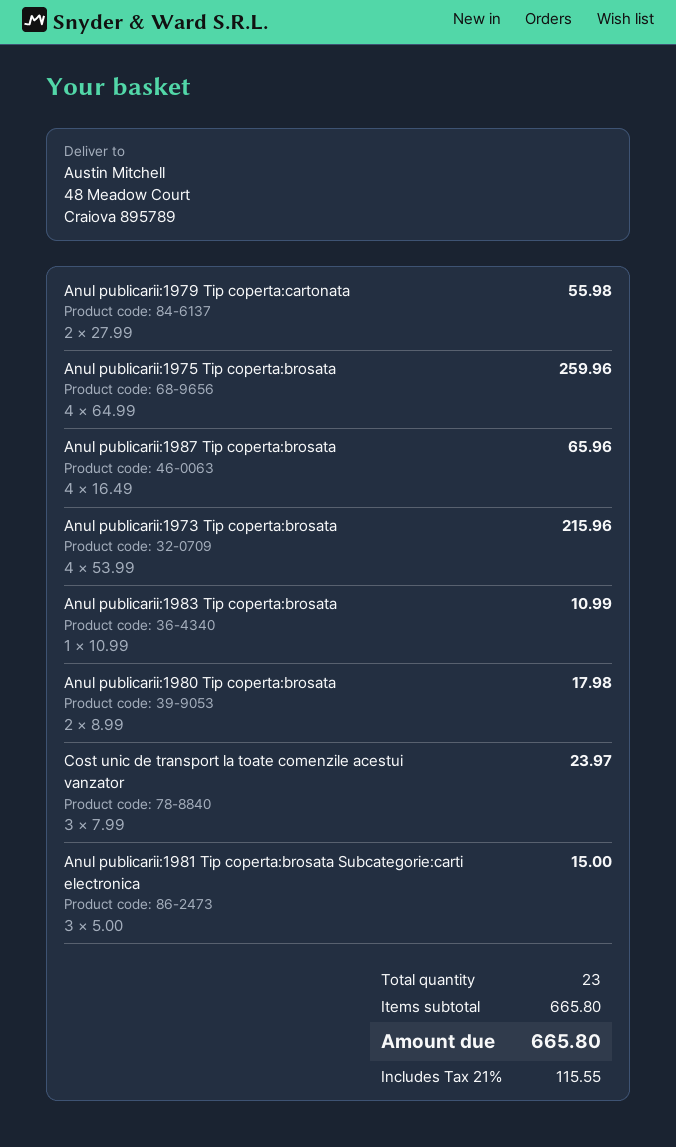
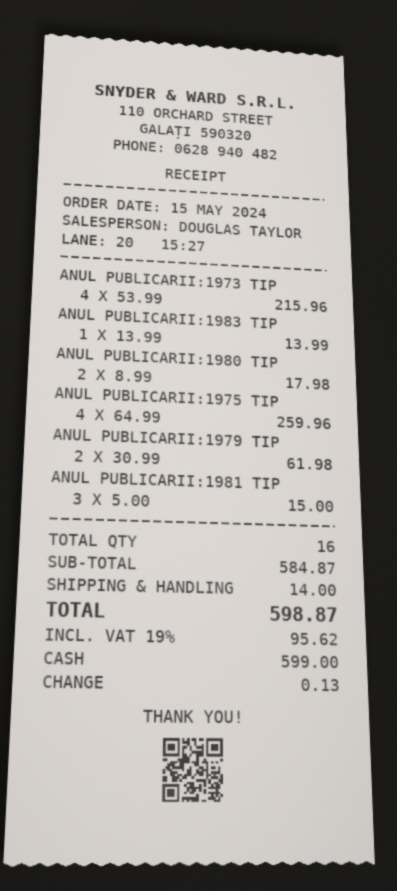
Anul publicarii:1979 Tip coperta:cartonata: 2 x 27.99 = 55.98 -> 2 x 30.99 = 61.98
Anul publicarii:1987 Tip coperta:brosata: 4 x 16.49 = 65.96 -> none
Anul publicarii:1983 Tip coperta:brosata: 1 x 10.99 = 10.99 -> 1 x 13.99 = 13.99
Cost unic de transport la toate comenzile acestui vanzator: 3 x 7.99 = 23.97 -> none
total quantity: 23 -> 16
subtotal: 665.80 -> 584.87
shipping: none -> 14.00
tax: 21% = 115.55 -> 19% = 95.62
total: 665.80 -> 598.87

